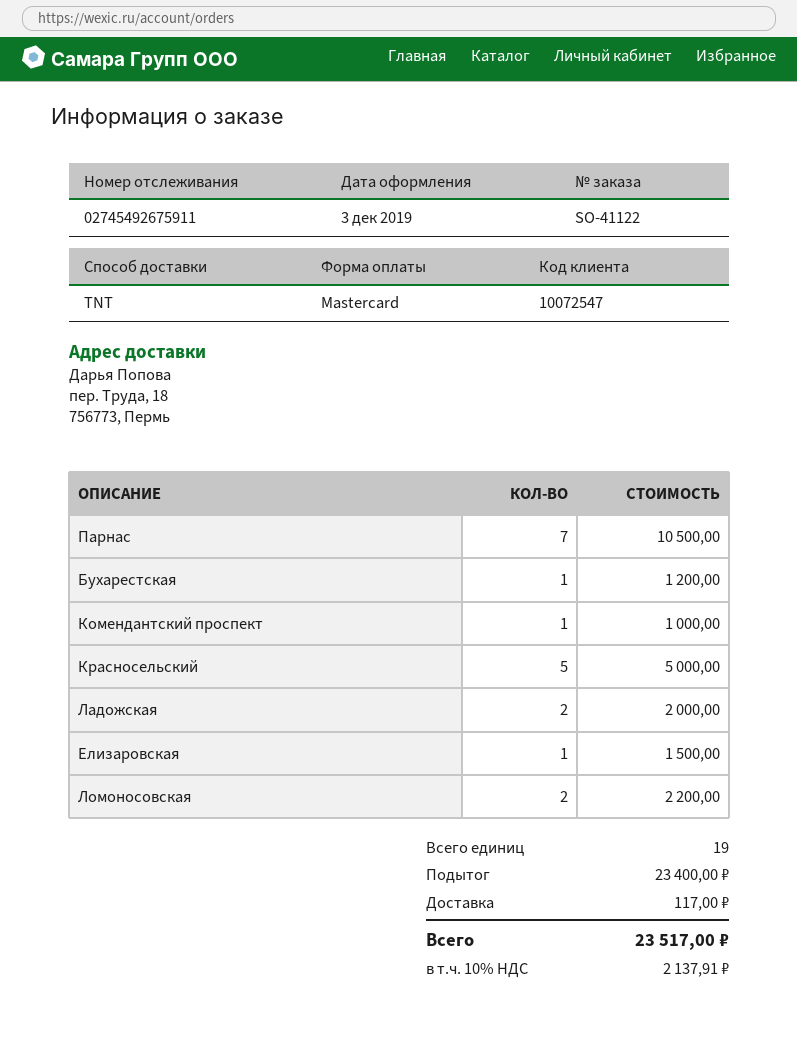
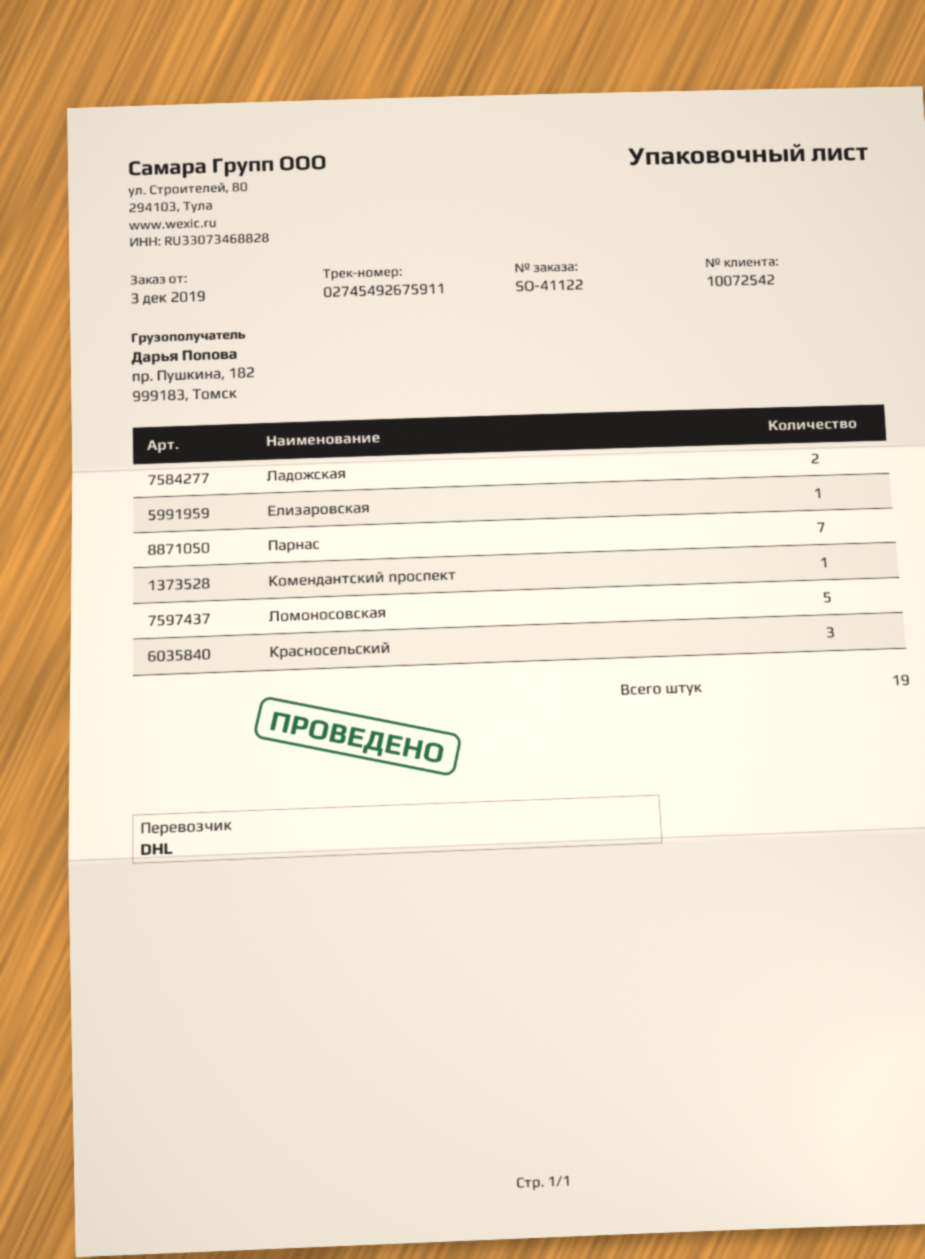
customer number: 10072547 -> 10072542
shipping method: TNT -> DHL
ship to: пер. Труда, 18, 756773, Пермь -> пр. Пушкина, 182, 999183, Томск
Бухарестская: 1 -> none
Красносельский: 5 -> 3
Ломоносовская: 2 -> 5

